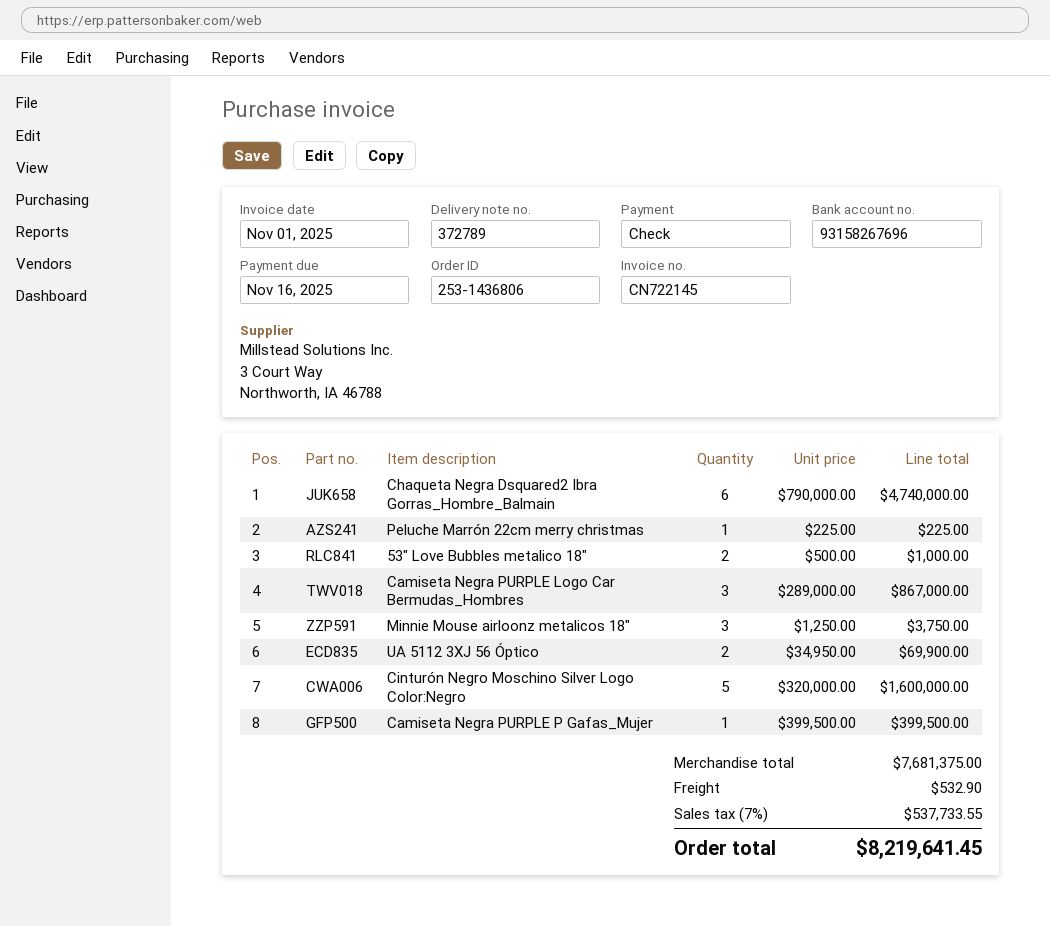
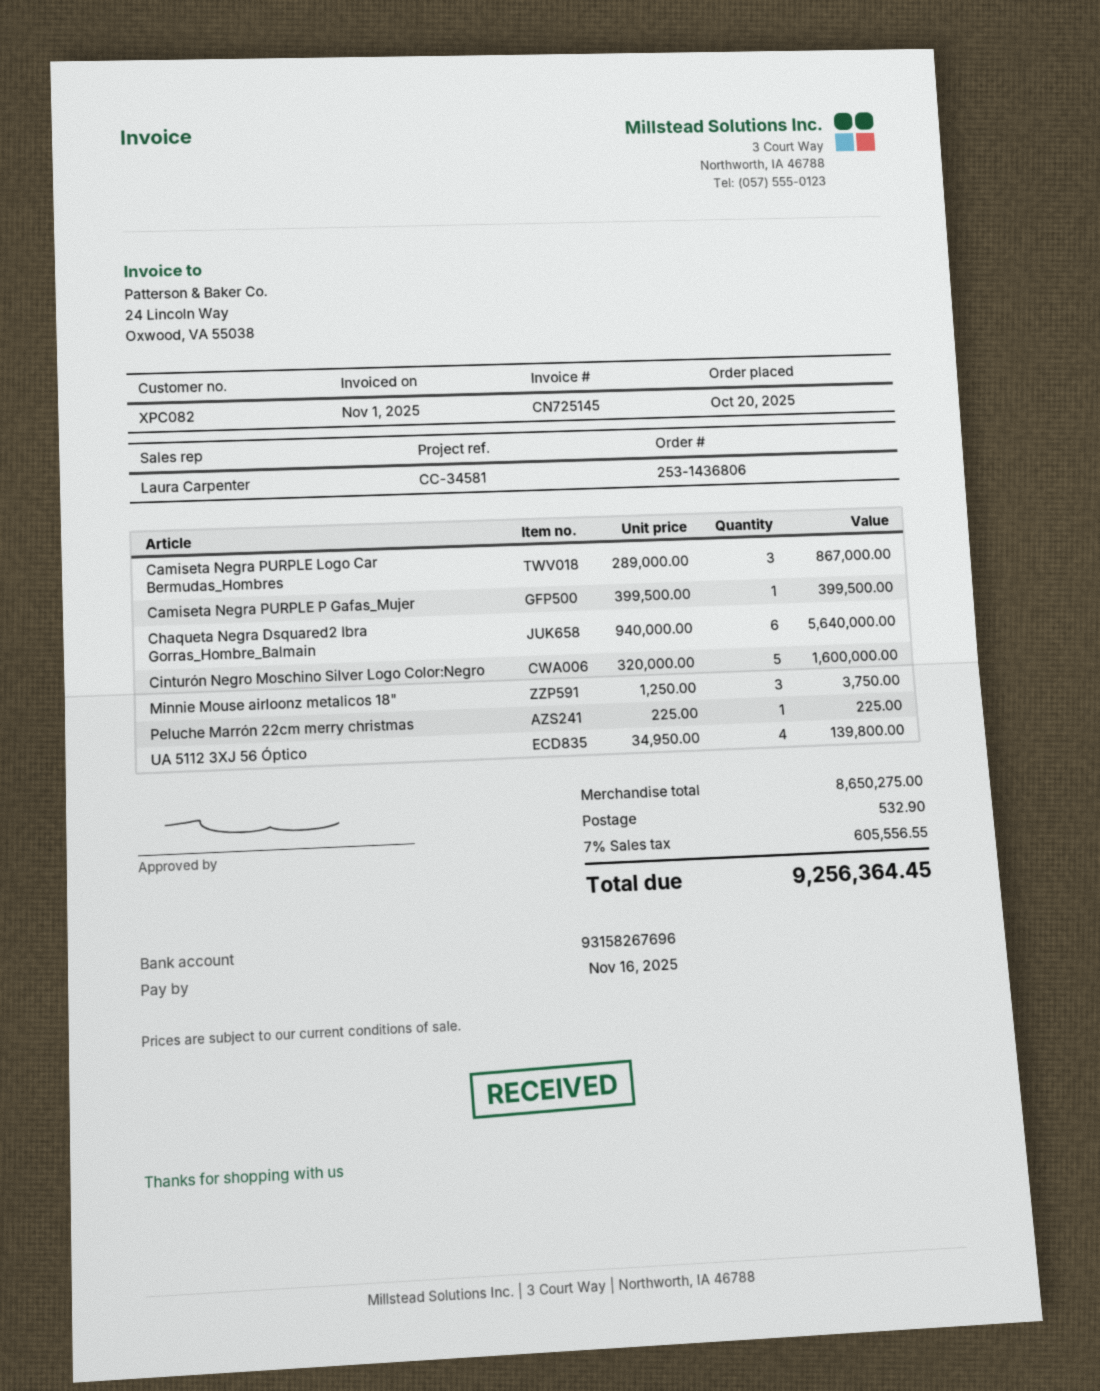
invoice number: CN722145 -> CN725145
Chaqueta Negra Dsquared2 Ibra Gorras_Hombre_Balmain: 6 x 790000.00 = 4740000.00 -> 6 x 940000.00 = 5640000.00
53" Love Bubbles metalico 18": 2 x 500.00 = 1000.00 -> none
UA 5112 3XJ 56 Óptico: 2 x 34950.00 = 69900.00 -> 4 x 34950.00 = 139800.00
subtotal: 7681375.00 -> 8650275.00
tax: 7% = 537733.55 -> 7% = 605556.55
total: 8219641.45 -> 9256364.45

